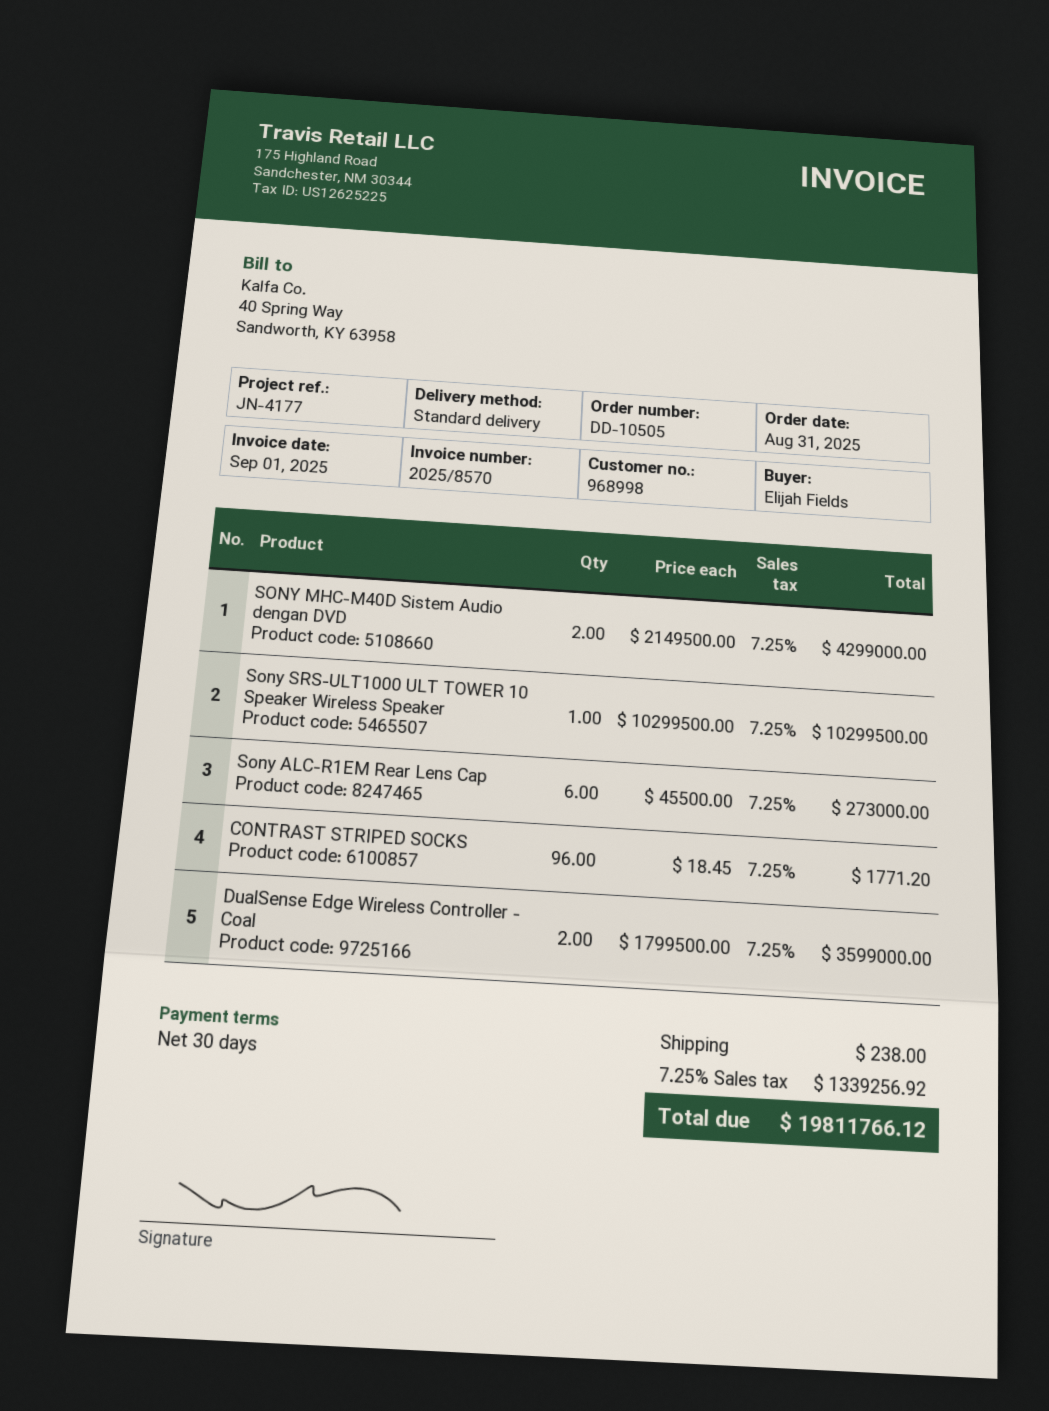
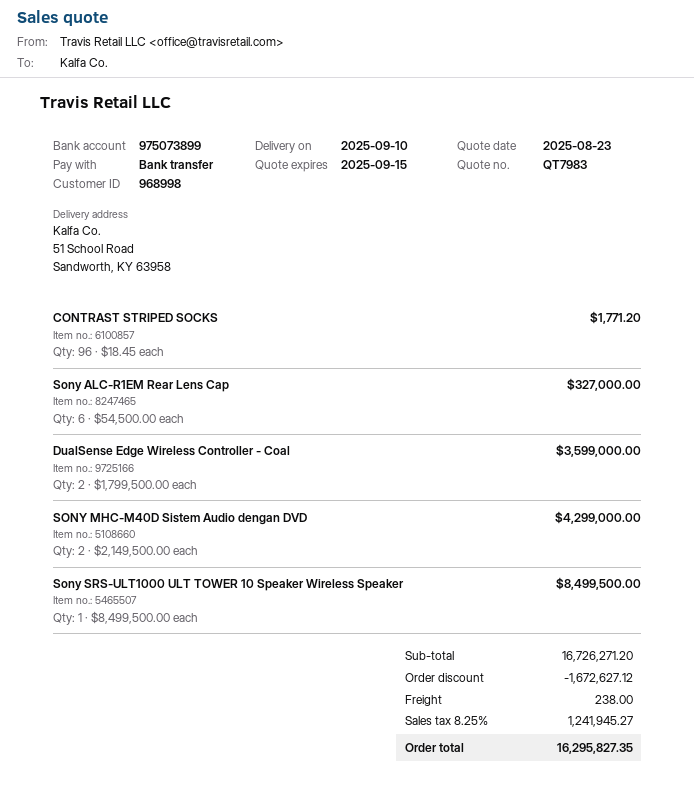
Sony SRS-ULT1000 ULT TOWER 10 Speaker Wireless Speaker: 1 x 10299500.00 = 10299500.00 -> 1 x 8499500.00 = 8499500.00
Sony ALC-R1EM Rear Lens Cap: 6 x 45500.00 = 273000.00 -> 6 x 54500.00 = 327000.00
discount: none -> 1672627.12
tax: 7.25% = 1339256.92 -> 8.25% = 1241945.27
total: 19811766.12 -> 16295827.35

